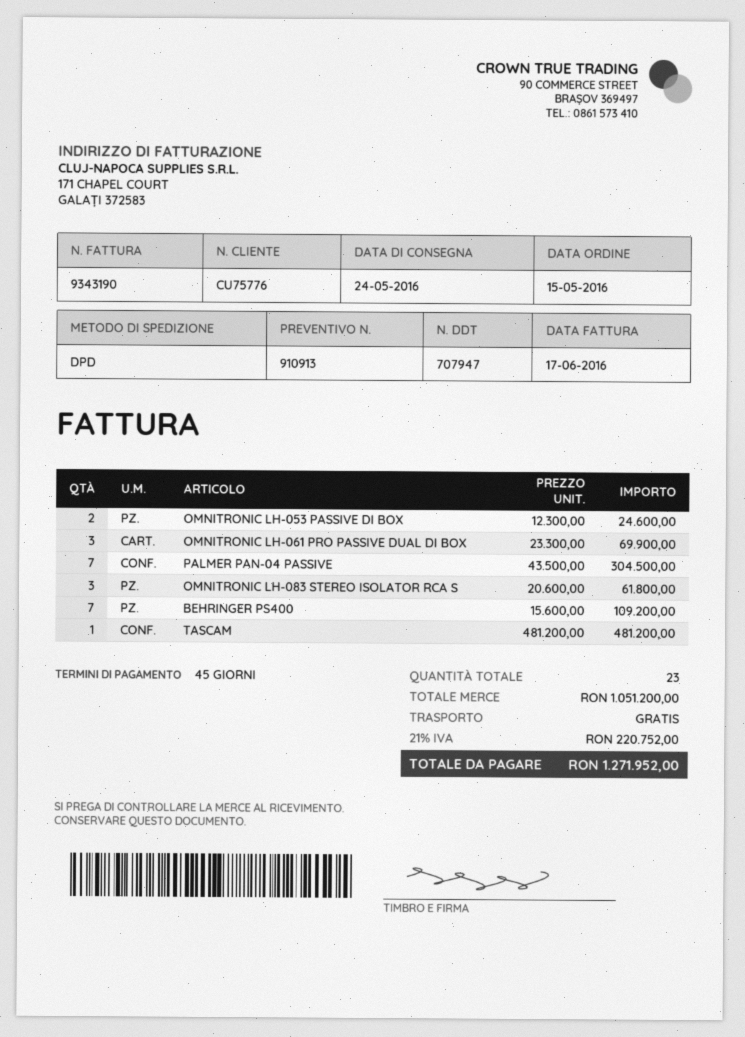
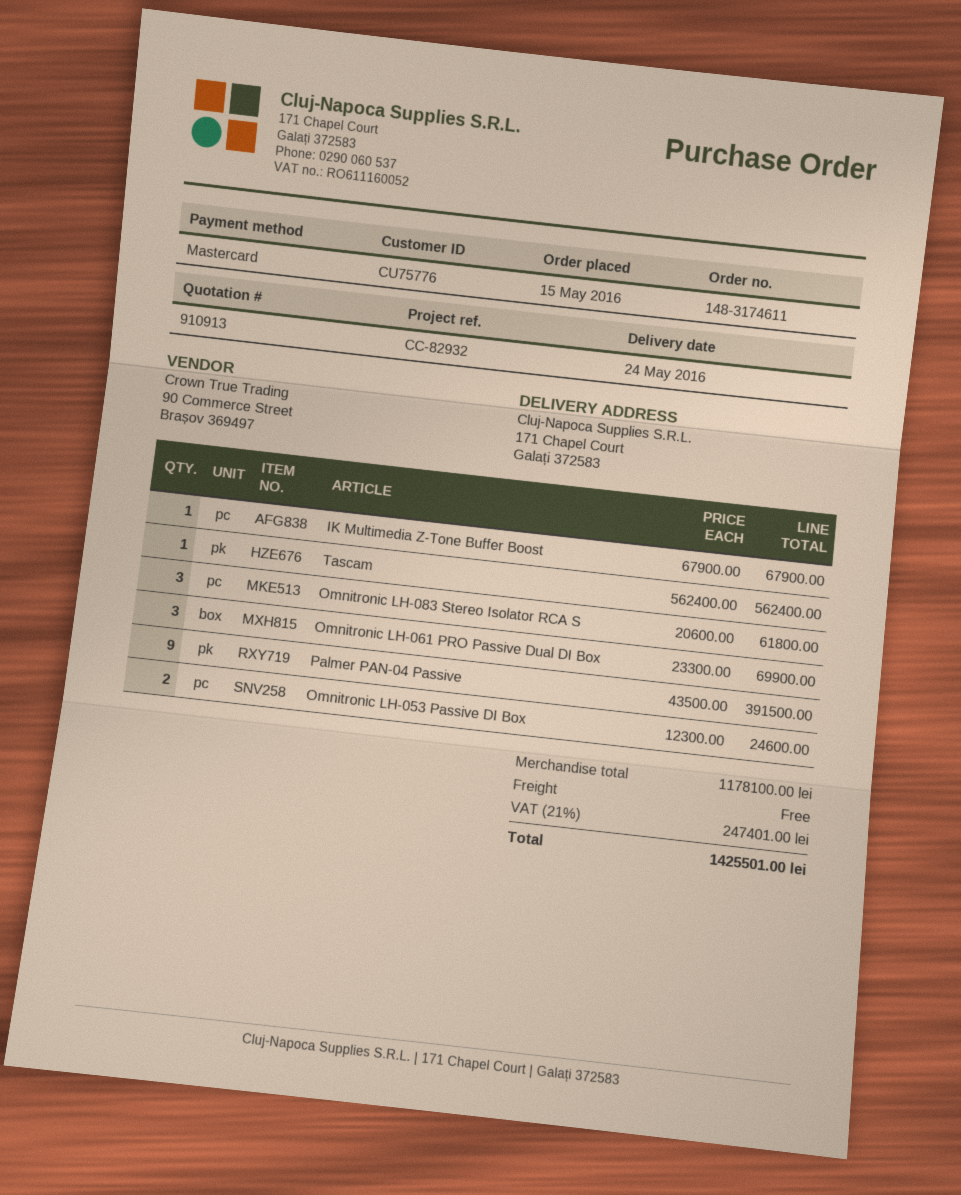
PALMER PAN-04 PASSIVE: 7 x 43500.00 = 304500.00 -> 9 x 43500.00 = 391500.00
BEHRINGER PS400: 7 x 15600.00 = 109200.00 -> none
TASCAM: 1 x 481200.00 = 481200.00 -> 1 x 562400.00 = 562400.00
IK Multimedia Z-Tone Buffer Boost: none -> 1 x 67900.00 = 67900.00
subtotal: 1051200.00 -> 1178100.00
tax: 21% = 220752.00 -> 21% = 247401.00
total: 1271952.00 -> 1425501.00

